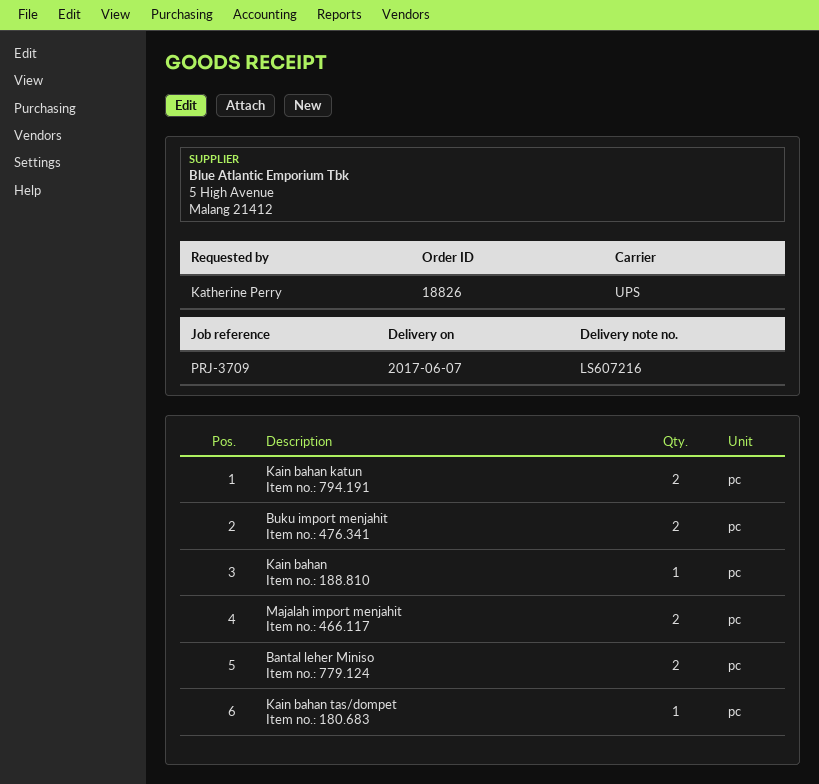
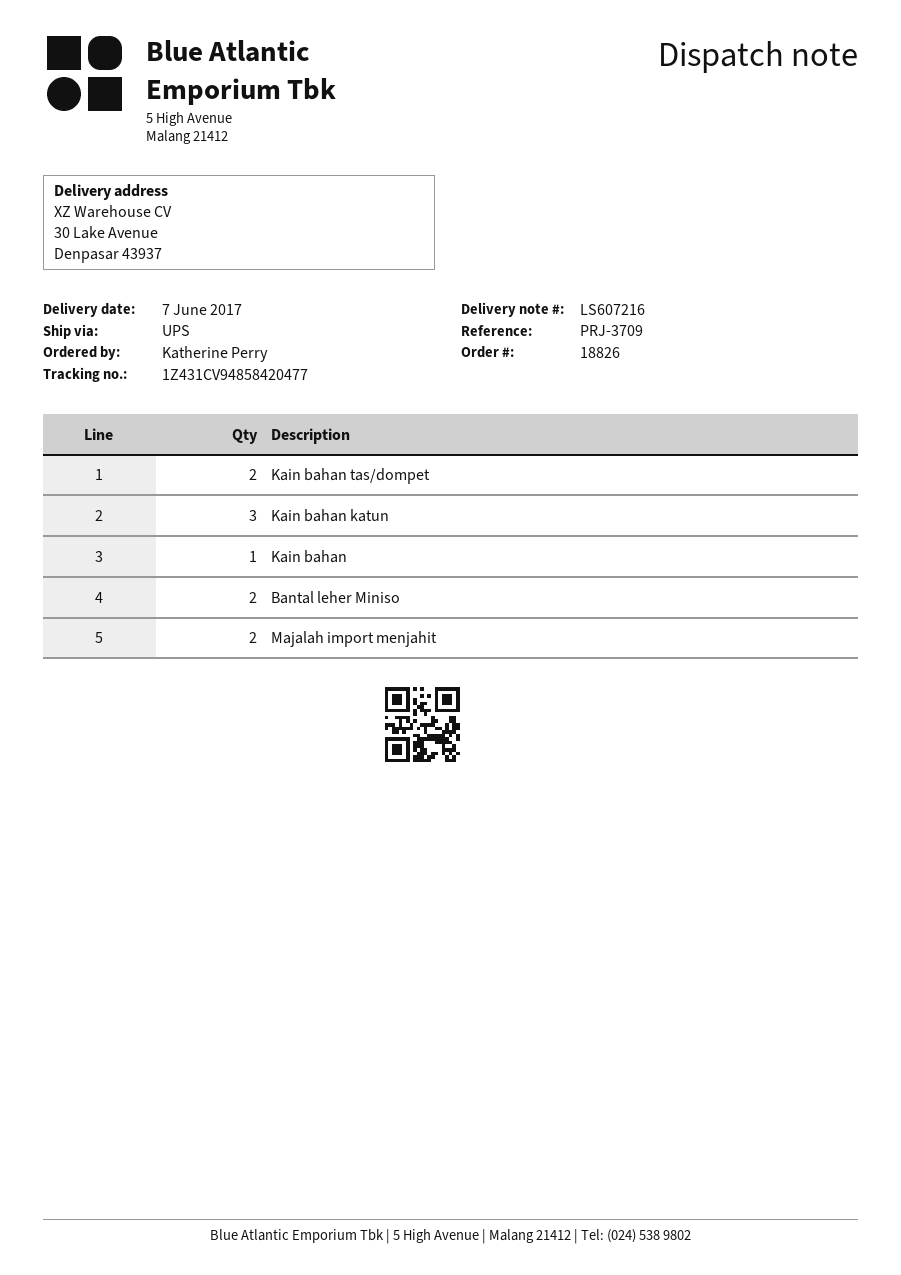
Kain bahan katun: 2 -> 3
Buku import menjahit: 2 -> none
Kain bahan tas/dompet: 1 -> 2

